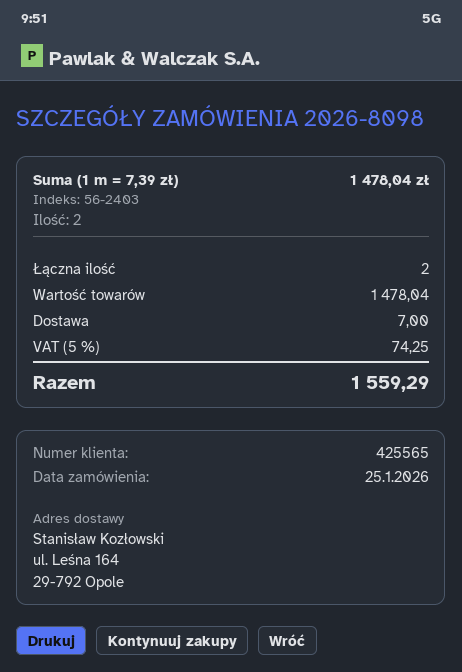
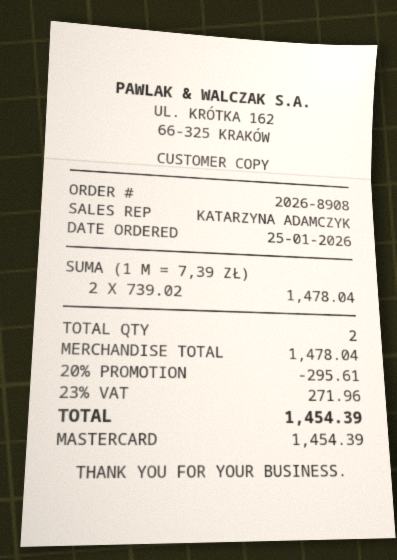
order number: 2026-8098 -> 2026-8908
discount: none -> 20% = 295.61
shipping: 7.00 -> none
tax: 5% = 74.25 -> 23% = 271.96
total: 1559.29 -> 1454.39

